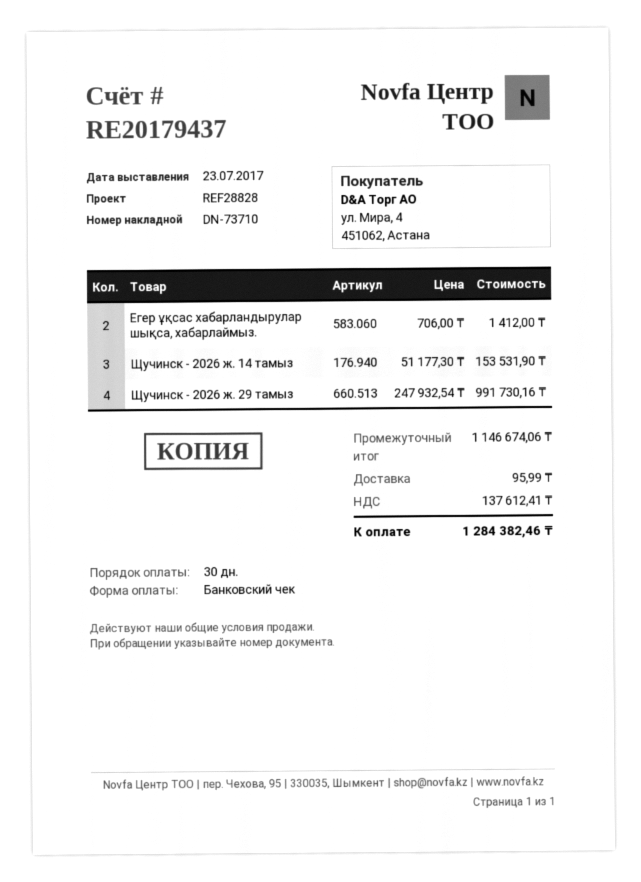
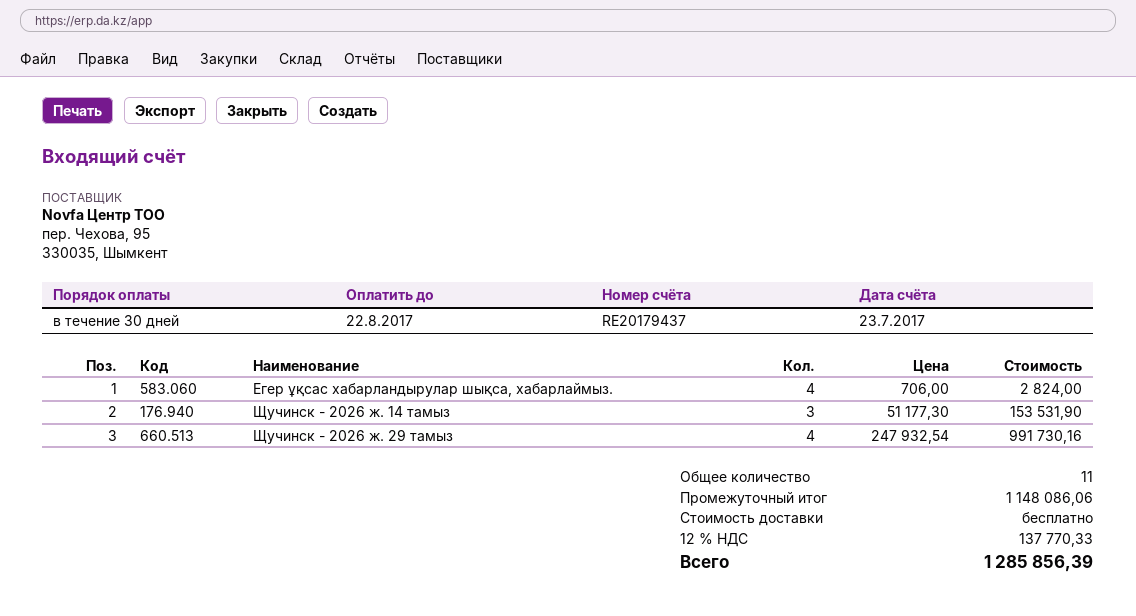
Егер ұқсас хабарландырулар шықса, хабарлаймыз.: 2 x 706.00 = 1412.00 -> 4 x 706.00 = 2824.00
subtotal: 1146674.06 -> 1148086.06
shipping: 95.99 -> 0.00
tax: 137612.41 -> 137770.33
total: 1284382.46 -> 1285856.39

